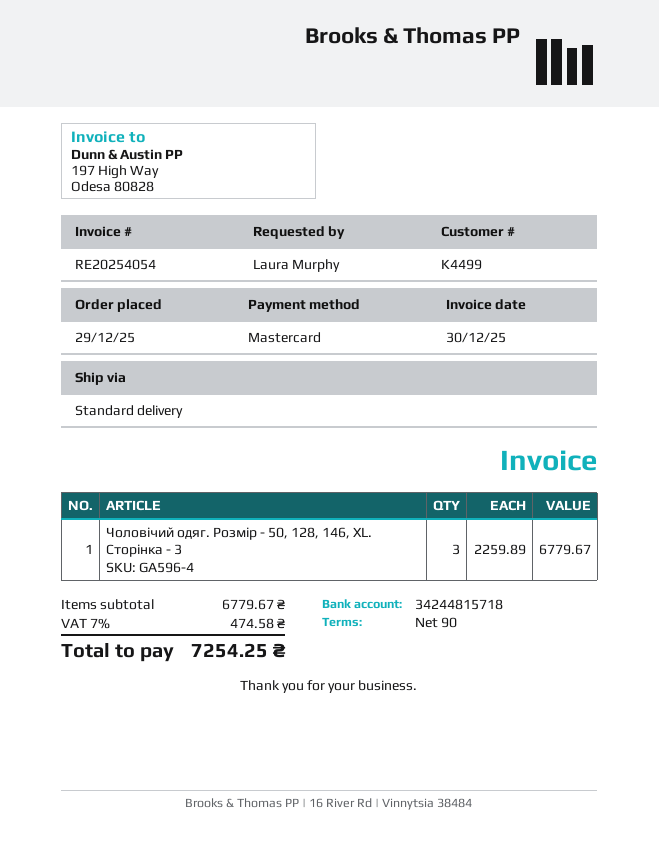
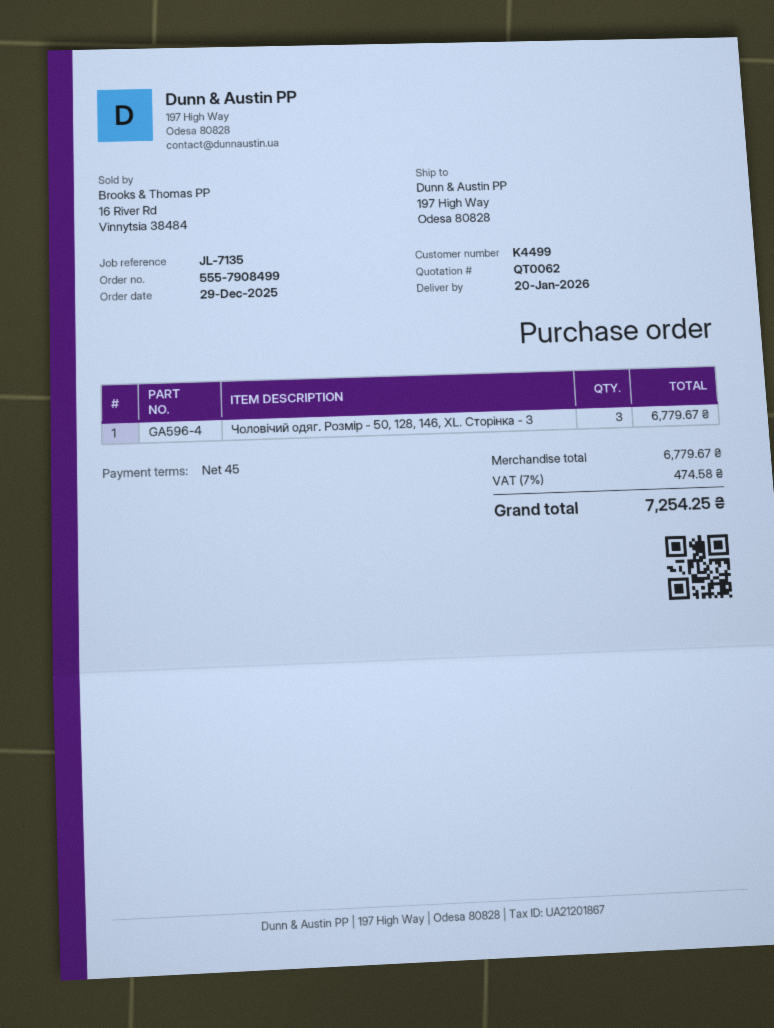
payment terms: 90 days -> 45 days

